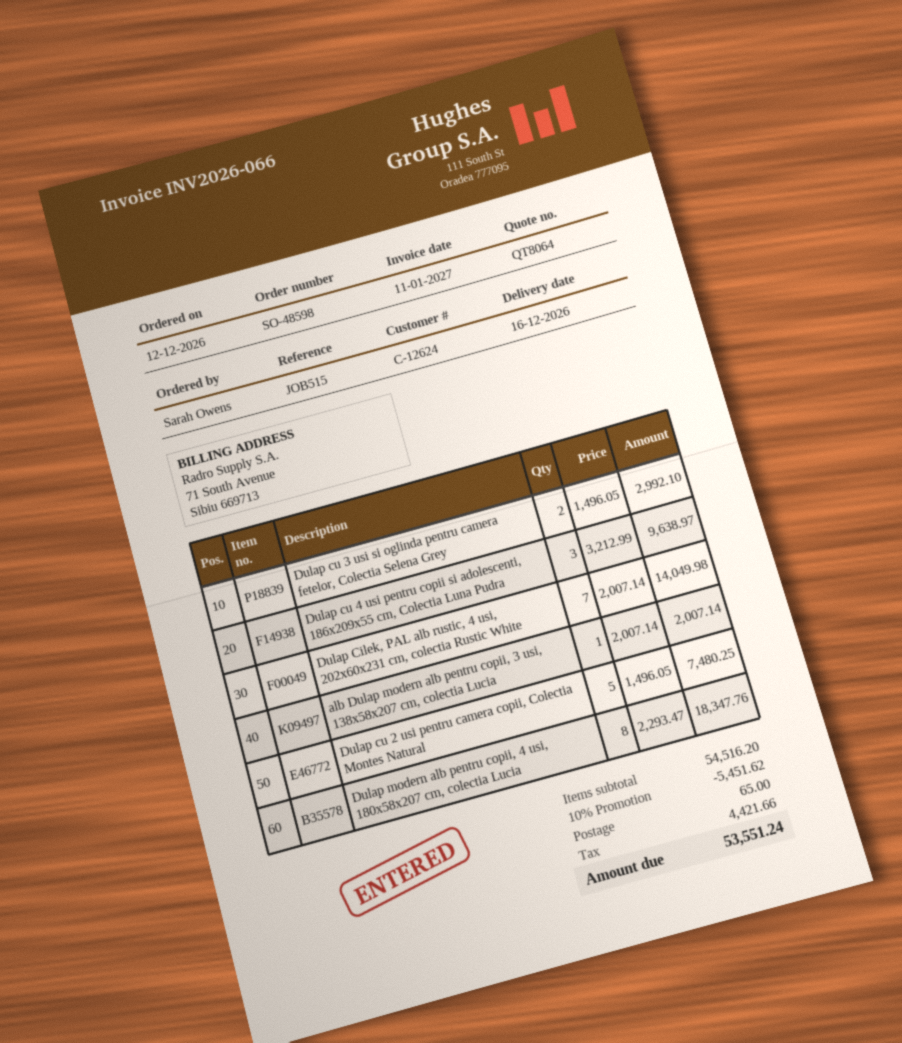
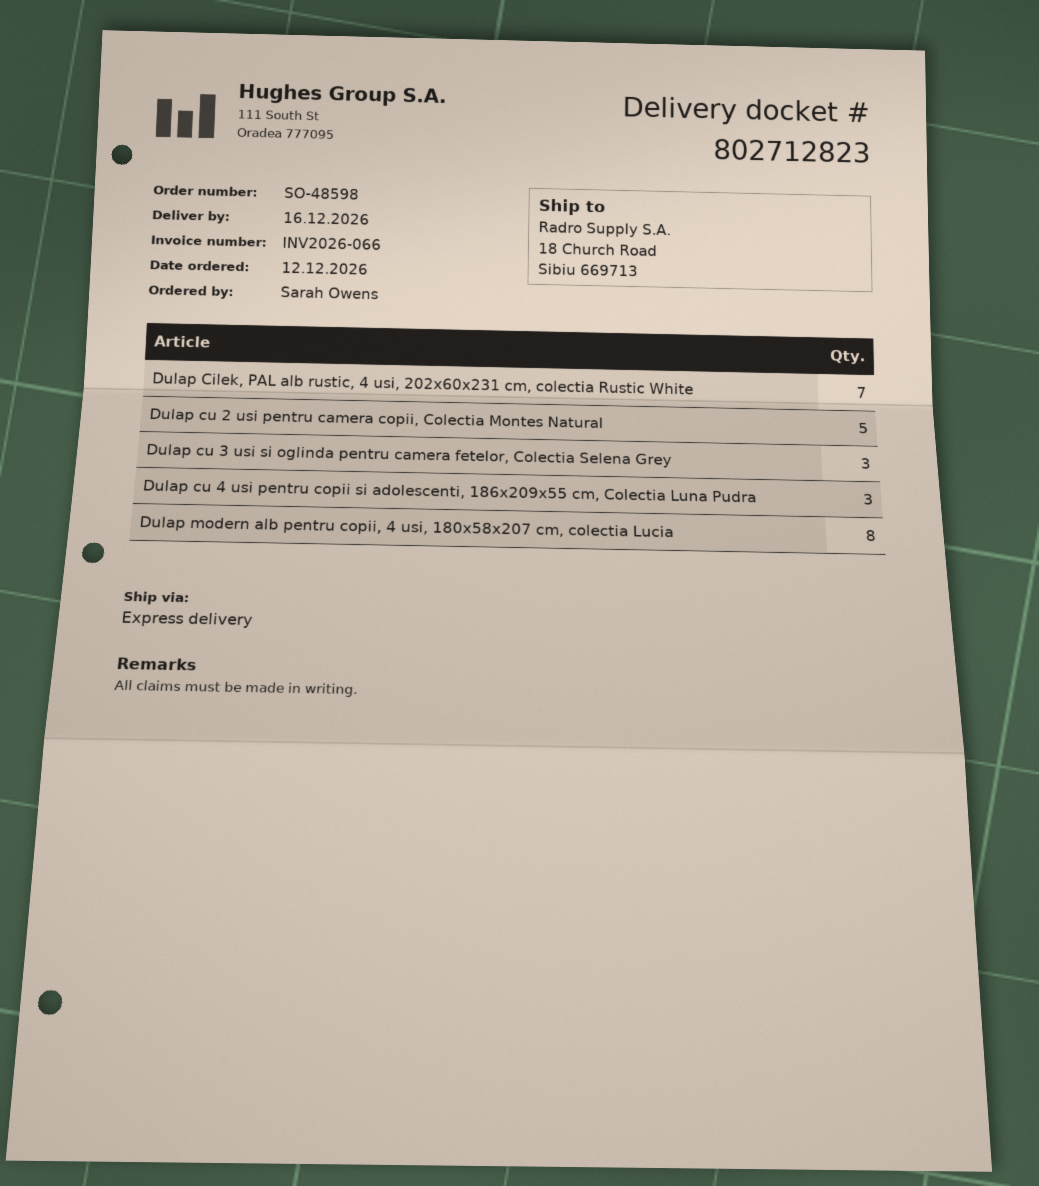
Dulap cu 3 usi si oglinda pentru camera fetelor, Colectia Selena Grey: 2 -> 3
alb Dulap modern alb pentru copii, 3 usi, 138x58x207 cm, colectia Lucia: 1 -> none

